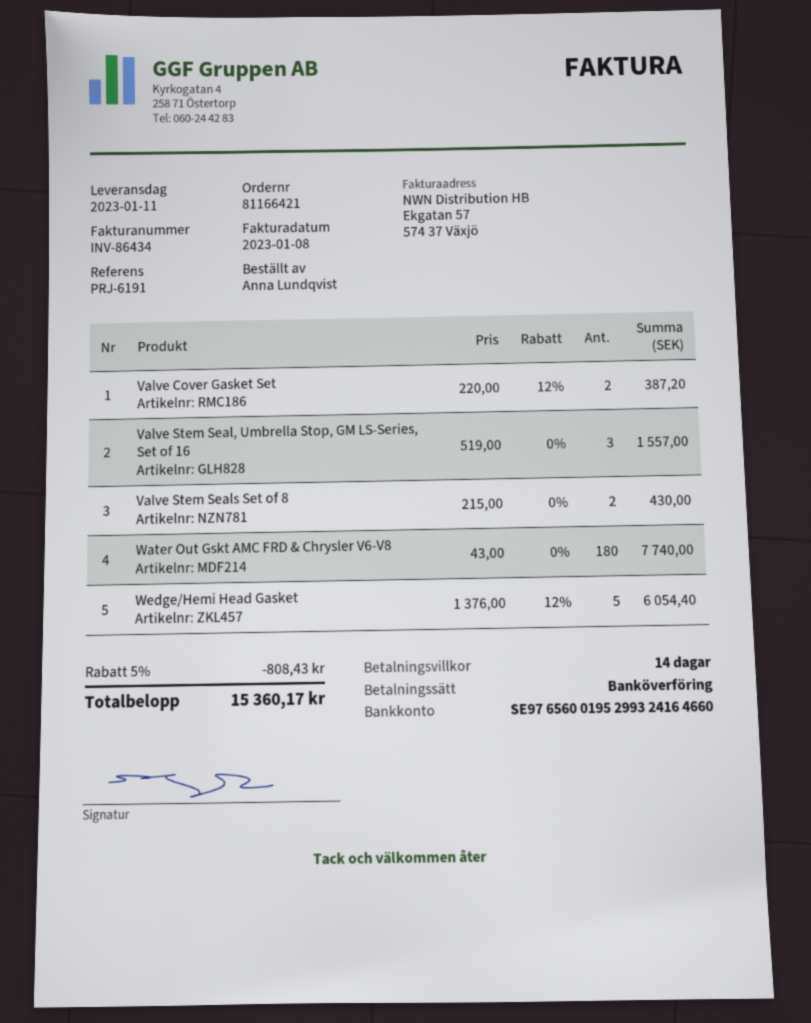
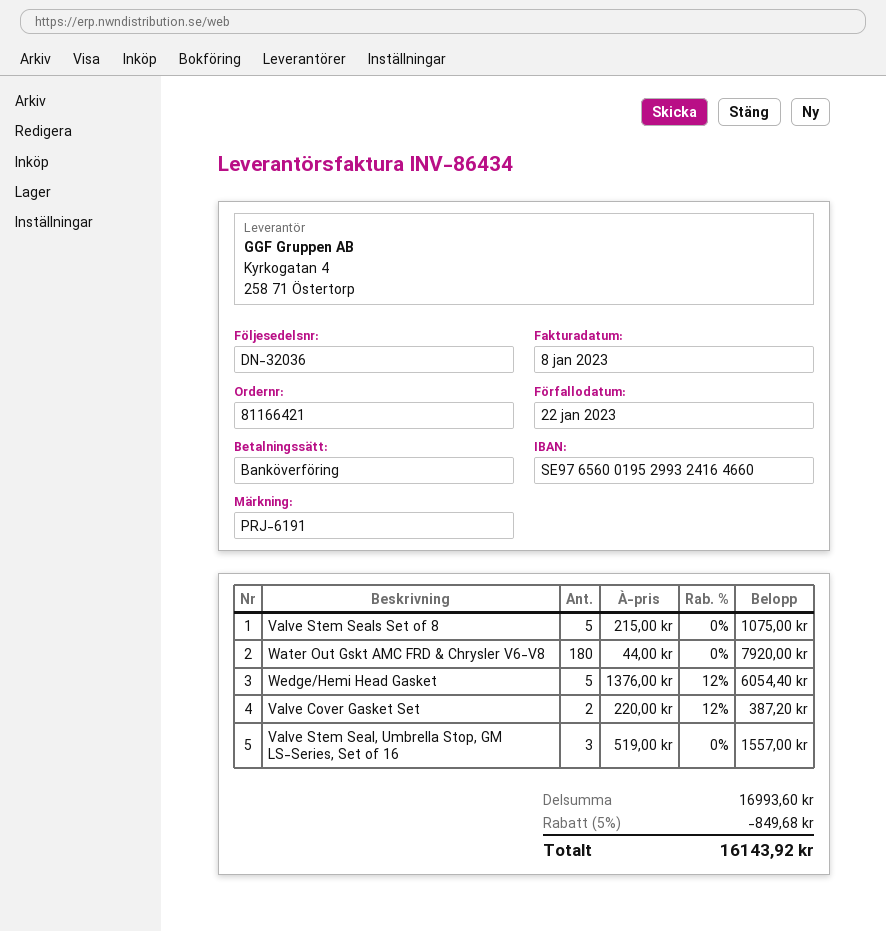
Valve Stem Seals Set of 8: 2 x 215.00 = 430.00 -> 5 x 215.00 = 1075.00
Water Out Gskt AMC FRD & Chrysler V6-V8: 180 x 43.00 = 7740.00 -> 180 x 44.00 = 7920.00
discount: 5% = 808.43 -> 5% = 849.68
total: 15360.17 -> 16143.92

